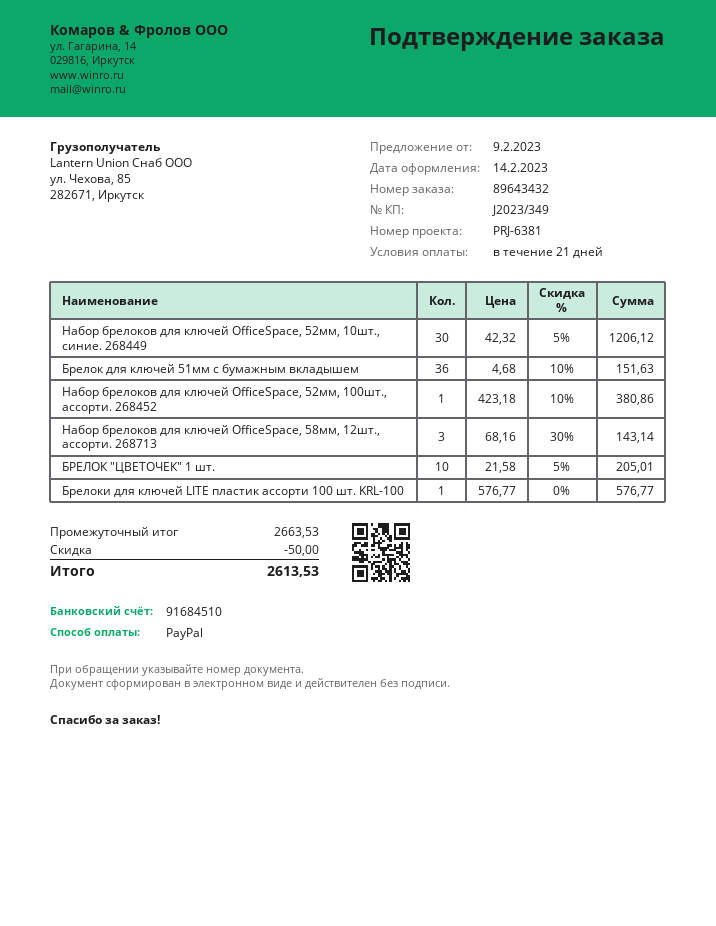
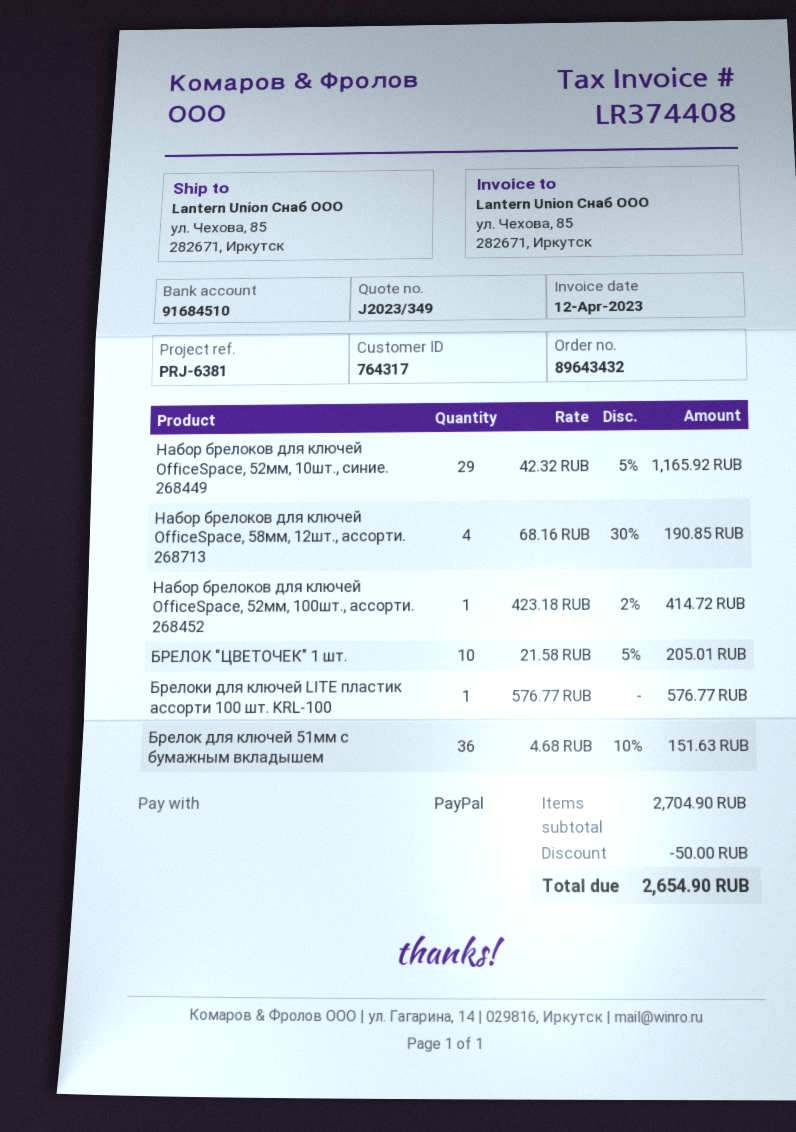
Набор брелоков для ключей OfficeSpace, 52мм, 10шт., синие. 268449: 30 x 42.32 - 5% = 1206.12 -> 29 x 42.32 - 5% = 1165.92
Набор брелоков для ключей OfficeSpace, 52мм, 100шт., ассорти. 268452: 1 x 423.18 - 10% = 380.86 -> 1 x 423.18 - 2% = 414.72
Набор брелоков для ключей OfficeSpace, 58мм, 12шт., ассорти. 268713: 3 x 68.16 - 30% = 143.14 -> 4 x 68.16 - 30% = 190.85
subtotal: 2663.53 -> 2704.90
total: 2613.53 -> 2654.90

